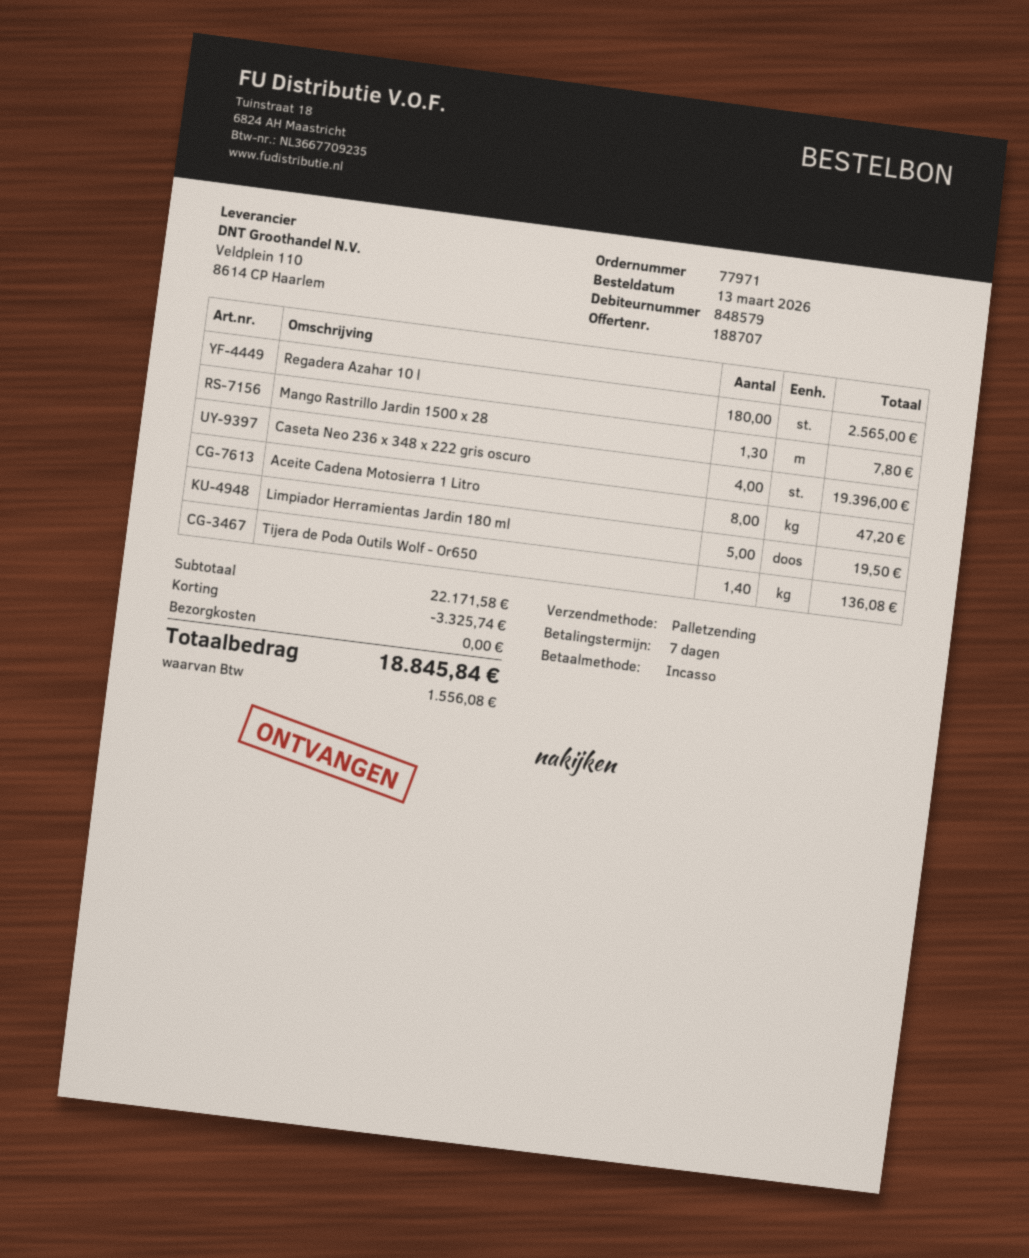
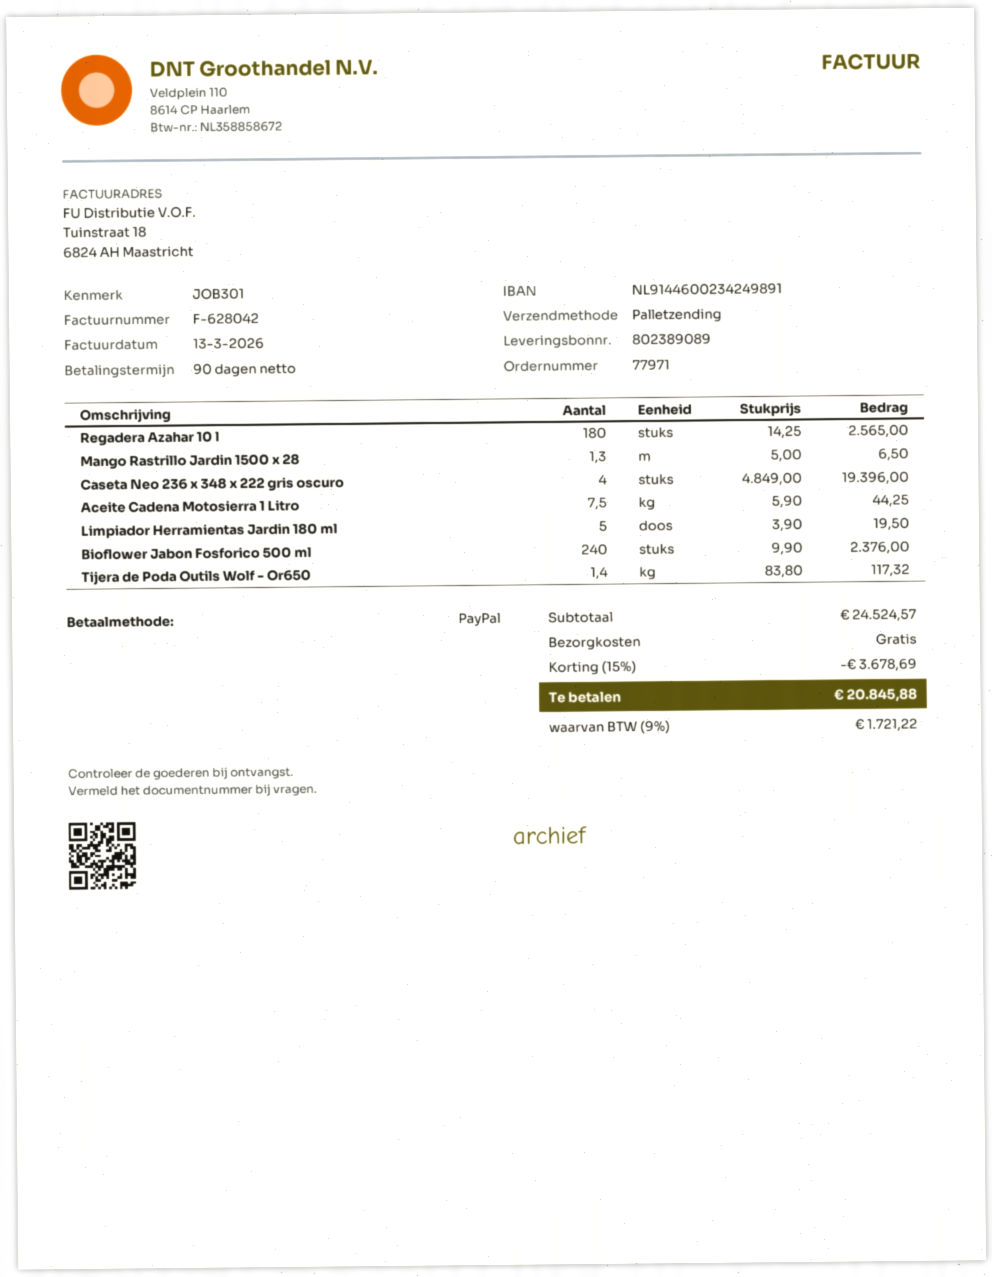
payment terms: 7 days -> 90 days
payment method: direct debit -> PayPal
Mango Rastrillo Jardin 1500 x 28: 1.3 for 7.80 -> 1.3 for 6.50
Aceite Cadena Motosierra 1 Litro: 8 for 47.20 -> 7.5 for 44.25
Tijera de Poda Outils Wolf - Or650: 1.4 for 136.08 -> 1.4 for 117.32
Bioflower Jabon Fosforico 500 ml: none -> 240 for 2376.00
subtotal: 22171.58 -> 24524.57
discount: 3325.74 -> 3678.69
tax: 1556.08 -> 1721.22
total: 18845.84 -> 20845.88

